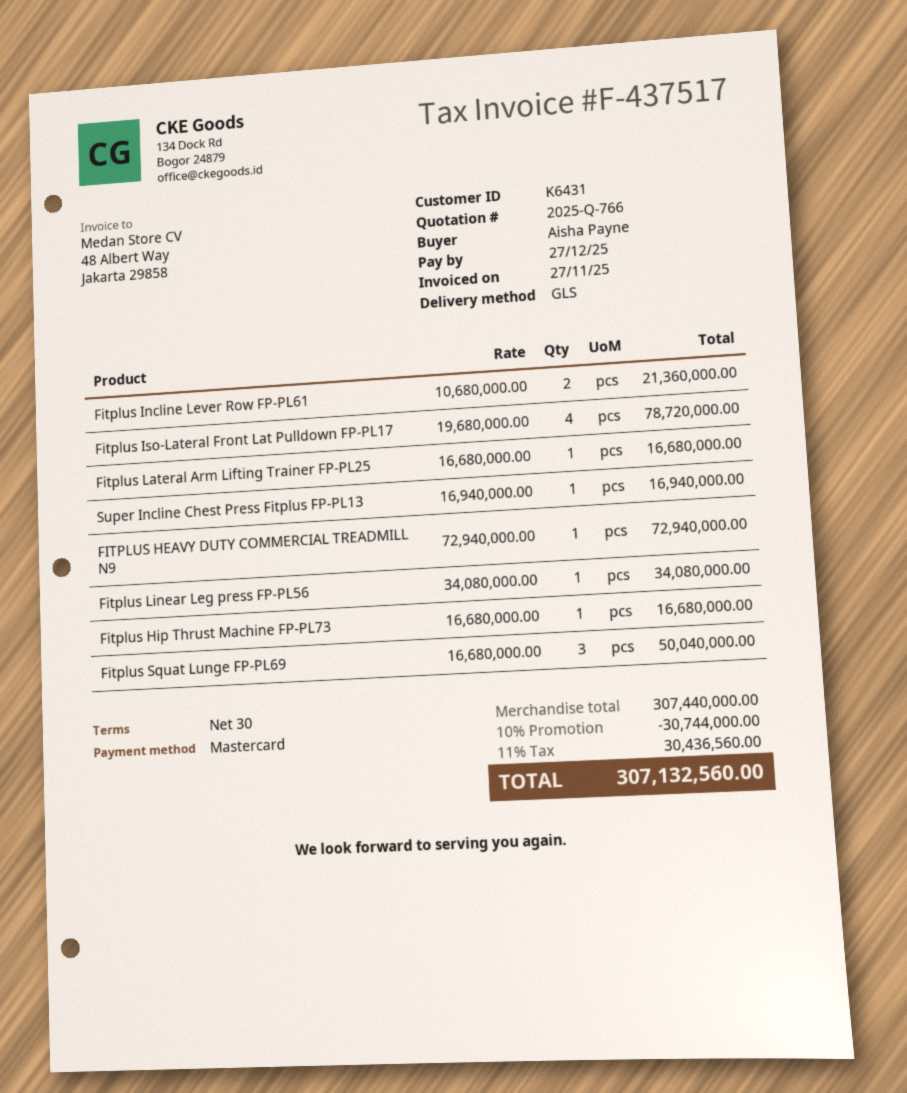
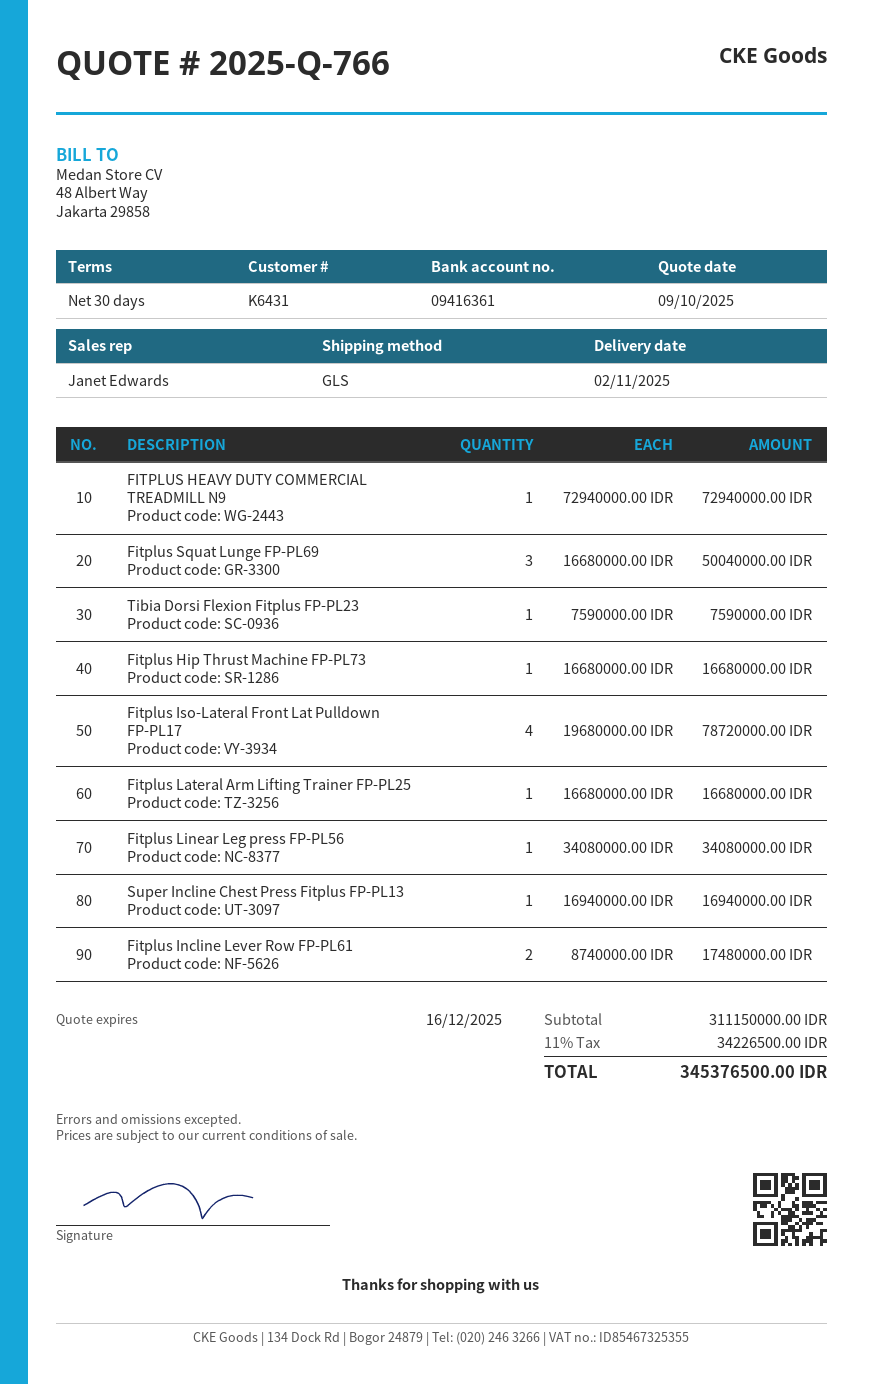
Fitplus Incline Lever Row FP-PL61: 2 x 10680000.00 = 21360000.00 -> 2 x 8740000.00 = 17480000.00
Tibia Dorsi Flexion Fitplus FP-PL23: none -> 1 x 7590000.00 = 7590000.00
subtotal: 307440000.00 -> 311150000.00
discount: 10% = 30744000.00 -> none
tax: 11% = 30436560.00 -> 11% = 34226500.00
total: 307132560.00 -> 345376500.00

